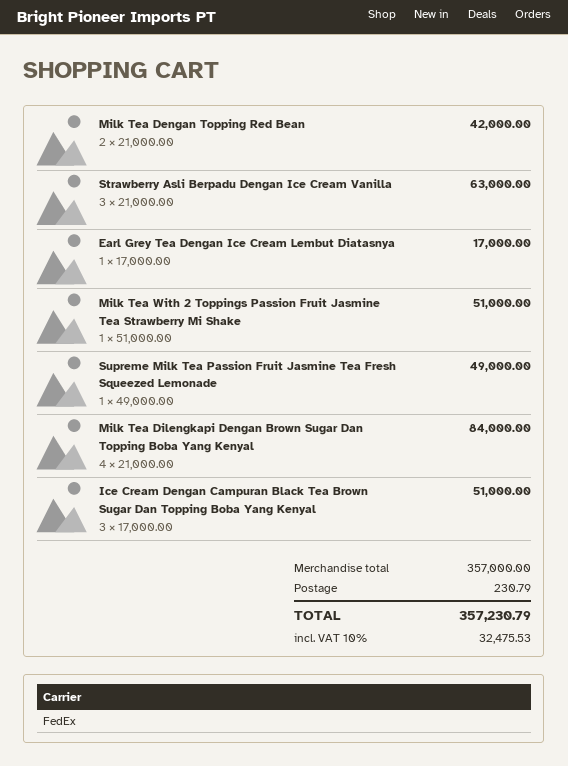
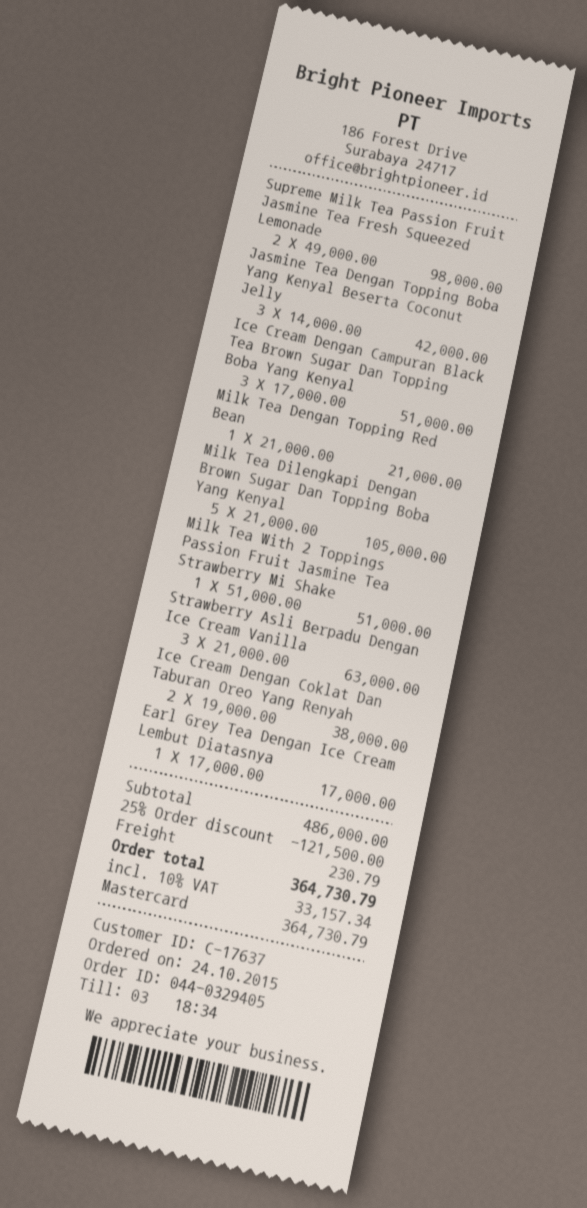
Milk Tea Dengan Topping Red Bean: 2 x 21000.00 = 42000.00 -> 1 x 21000.00 = 21000.00
Supreme Milk Tea Passion Fruit Jasmine Tea Fresh Squeezed Lemonade: 1 x 49000.00 = 49000.00 -> 2 x 49000.00 = 98000.00
Milk Tea Dilengkapi Dengan Brown Sugar Dan Topping Boba Yang Kenyal: 4 x 21000.00 = 84000.00 -> 5 x 21000.00 = 105000.00
Jasmine Tea Dengan Topping Boba Yang Kenyal Beserta Coconut Jelly: none -> 3 x 14000.00 = 42000.00
Ice Cream Dengan Coklat Dan Taburan Oreo Yang Renyah: none -> 2 x 19000.00 = 38000.00
subtotal: 357000.00 -> 486000.00
discount: none -> 25% = 121500.00
tax: 10% = 32475.53 -> 10% = 33157.34
total: 357230.79 -> 364730.79

